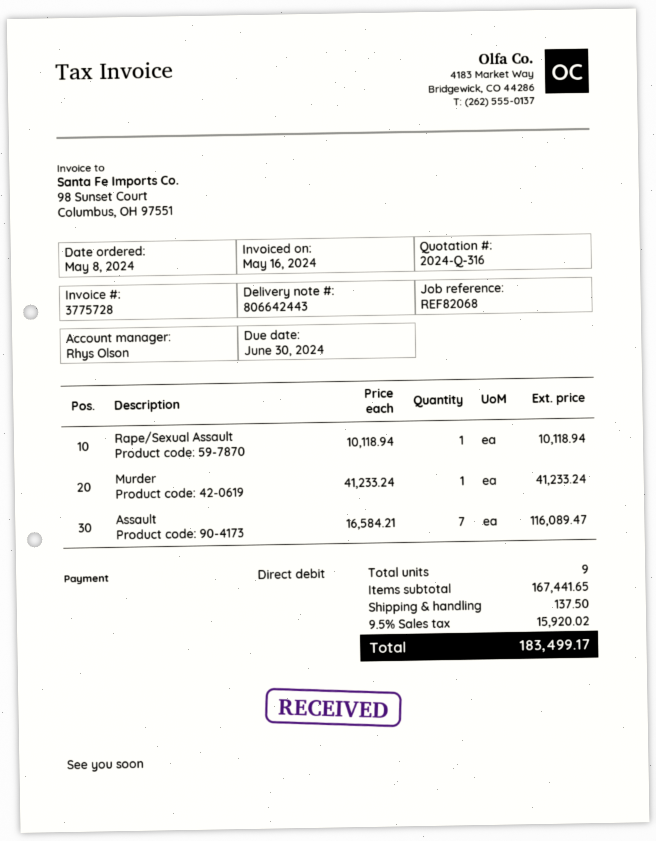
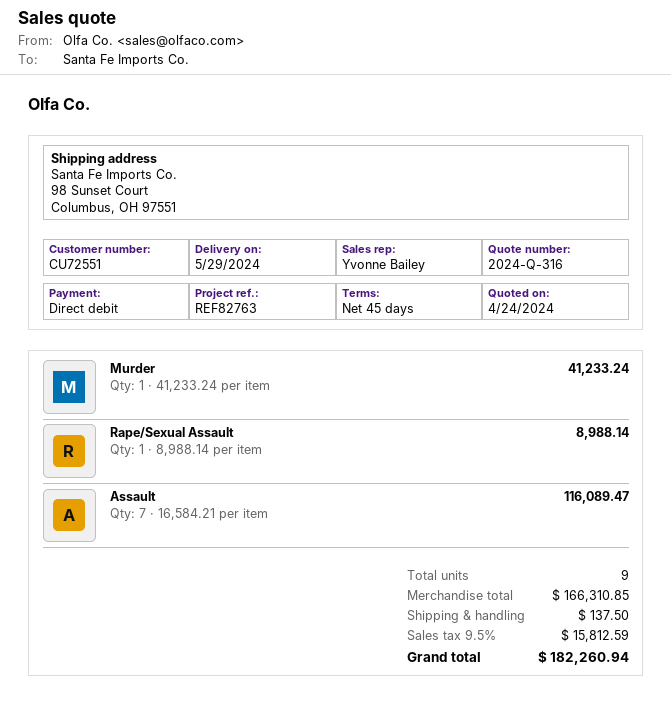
reference: REF82068 -> REF82763
sales rep: Rhys Olson -> Yvonne Bailey
Rape/Sexual Assault: 1 x 10118.94 = 10118.94 -> 1 x 8988.14 = 8988.14
subtotal: 167441.65 -> 166310.85
tax: 9.5% = 15920.02 -> 9.5% = 15812.59
total: 183499.17 -> 182260.94

